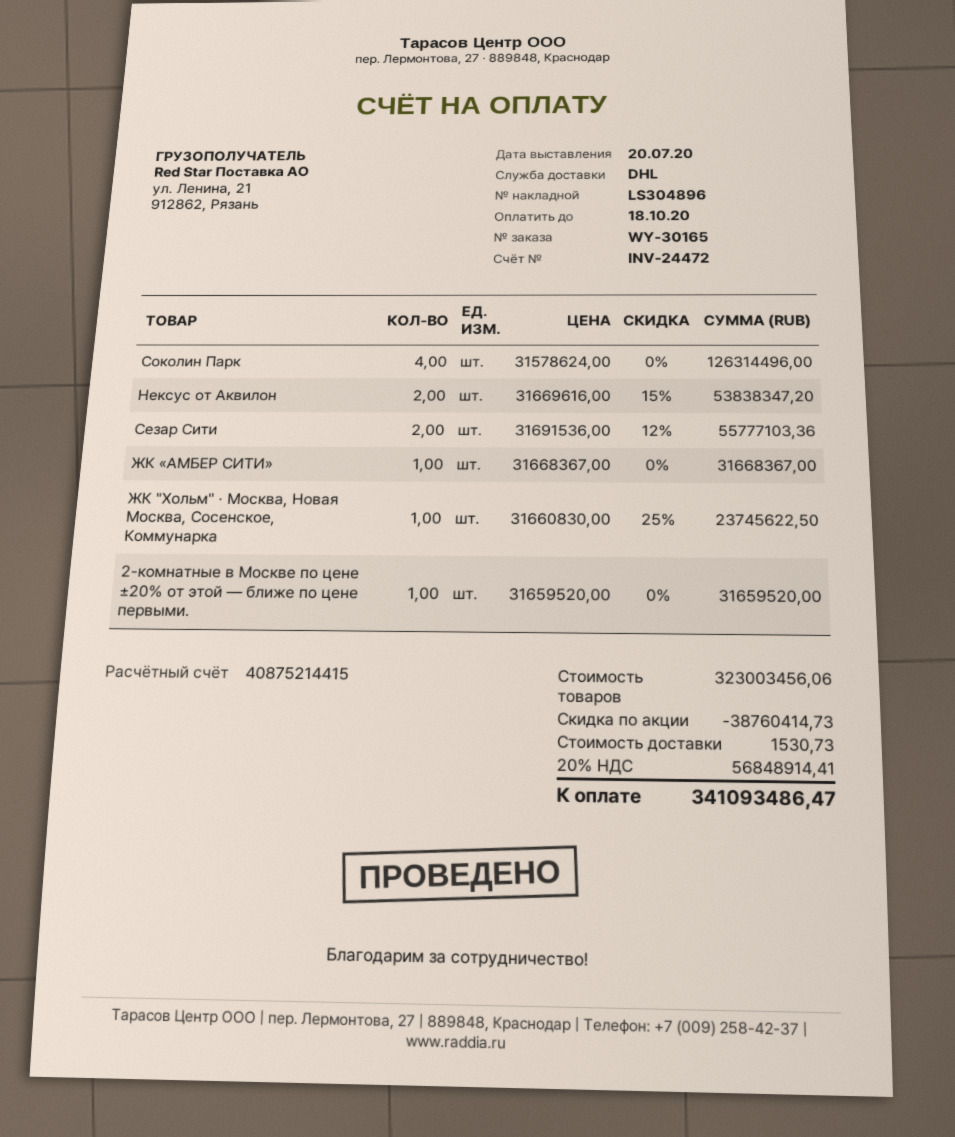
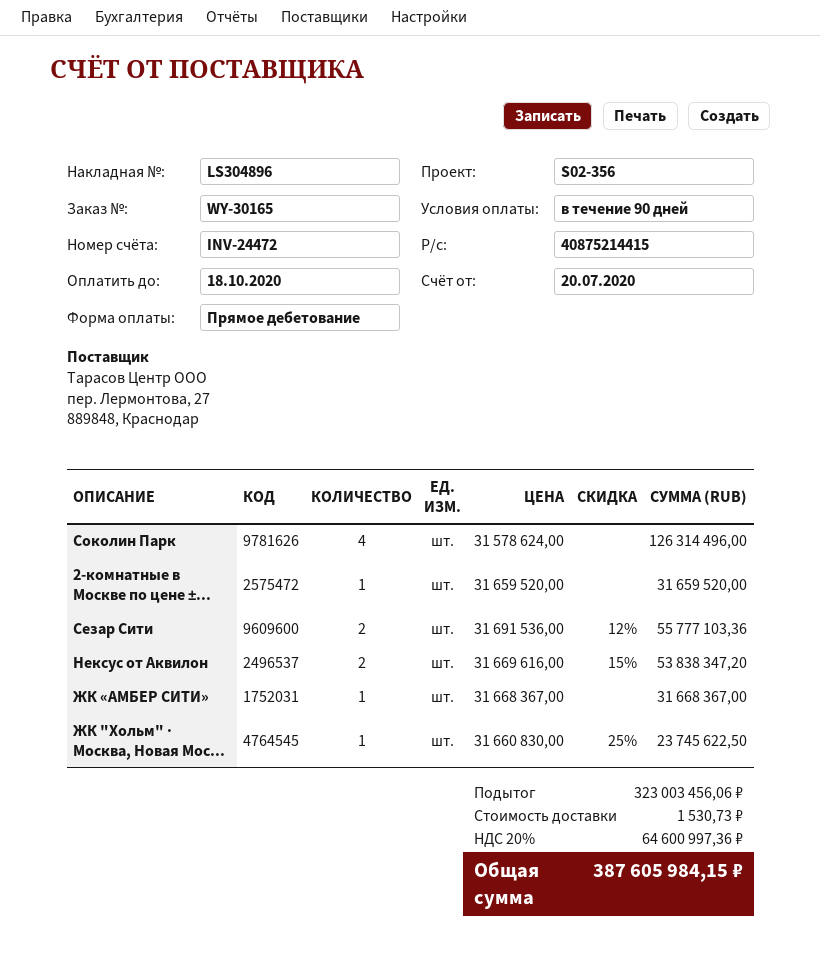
discount: 38760414.73 -> none
tax: 20% = 56848914.41 -> 20% = 64600997.36
total: 341093486.47 -> 387605984.15

